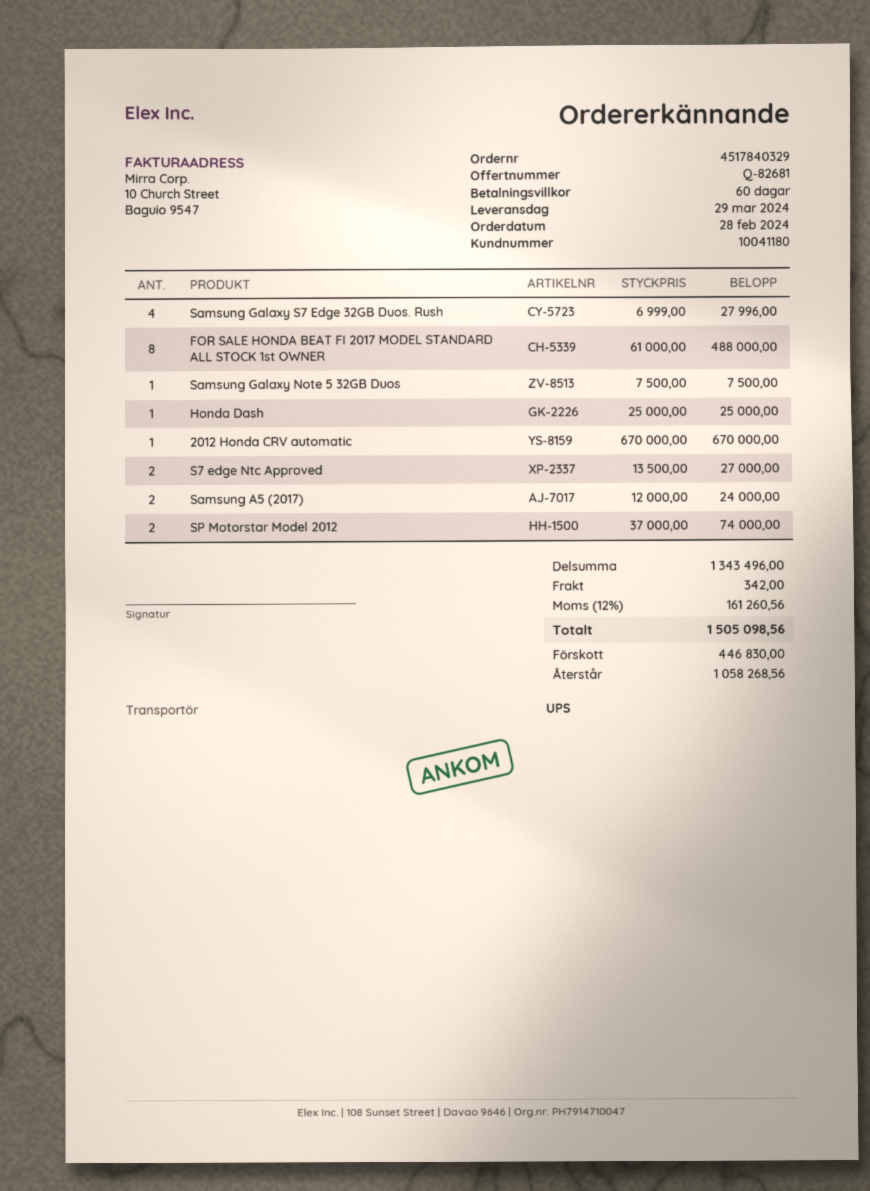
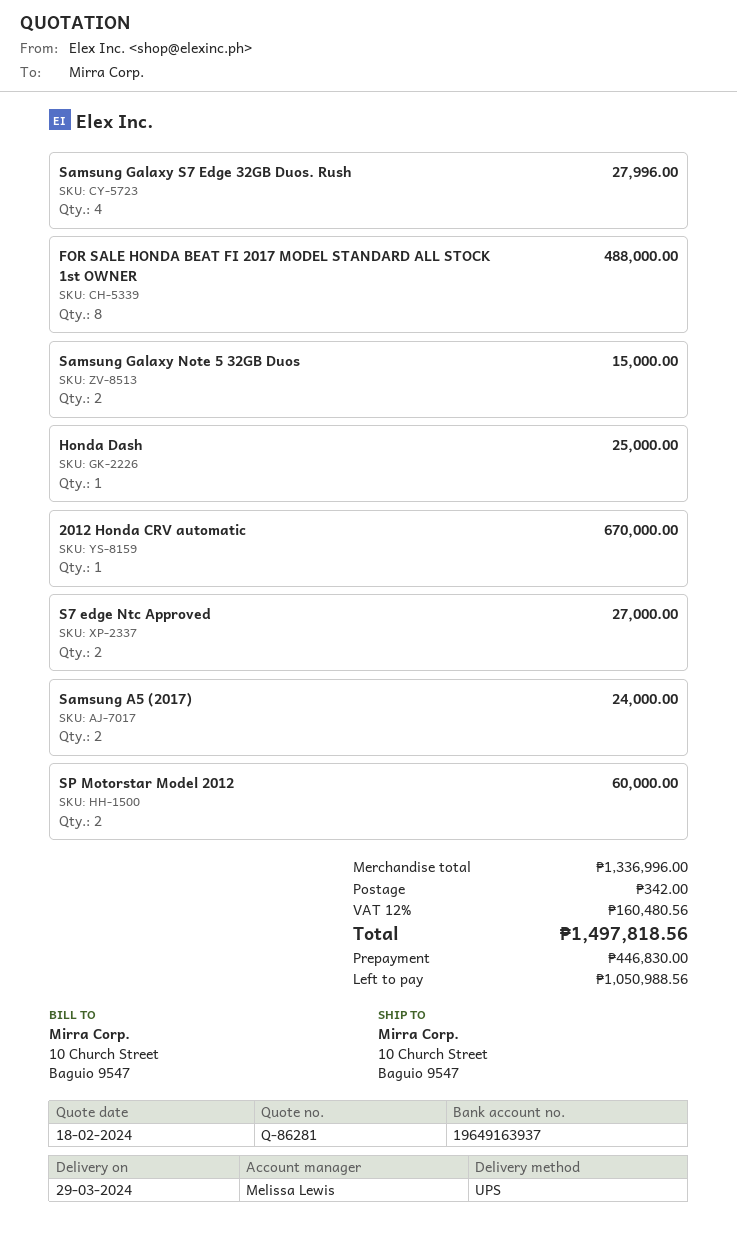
quote number: Q-82681 -> Q-86281
Samsung Galaxy Note 5 32GB Duos: 1 for 7500.00 -> 2 for 15000.00
SP Motorstar Model 2012: 2 for 74000.00 -> 2 for 60000.00
subtotal: 1343496.00 -> 1336996.00
tax: 12% = 161260.56 -> 12% = 160480.56
total: 1505098.56 -> 1497818.56
balance: 1058268.56 -> 1050988.56

